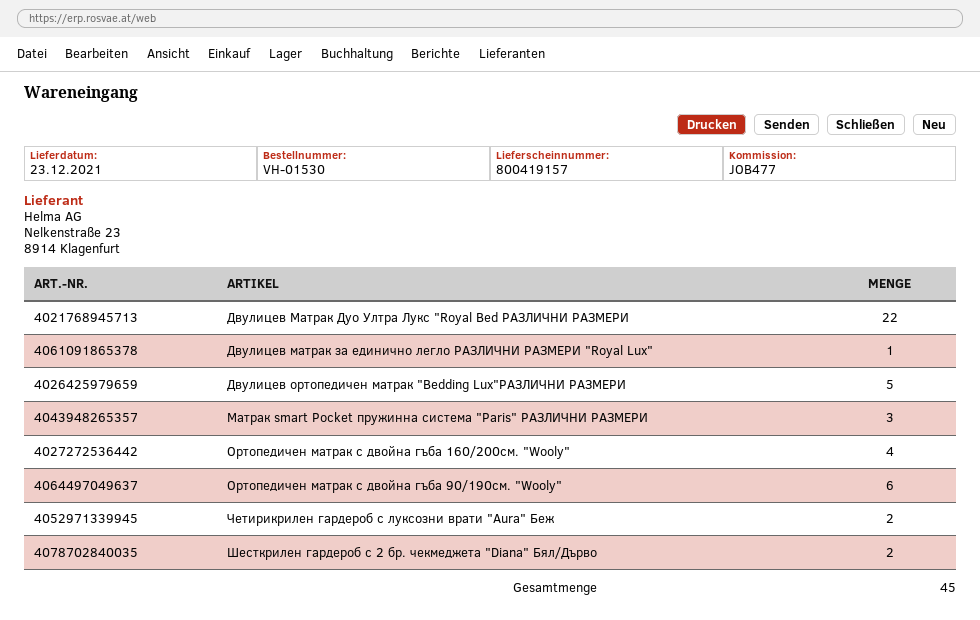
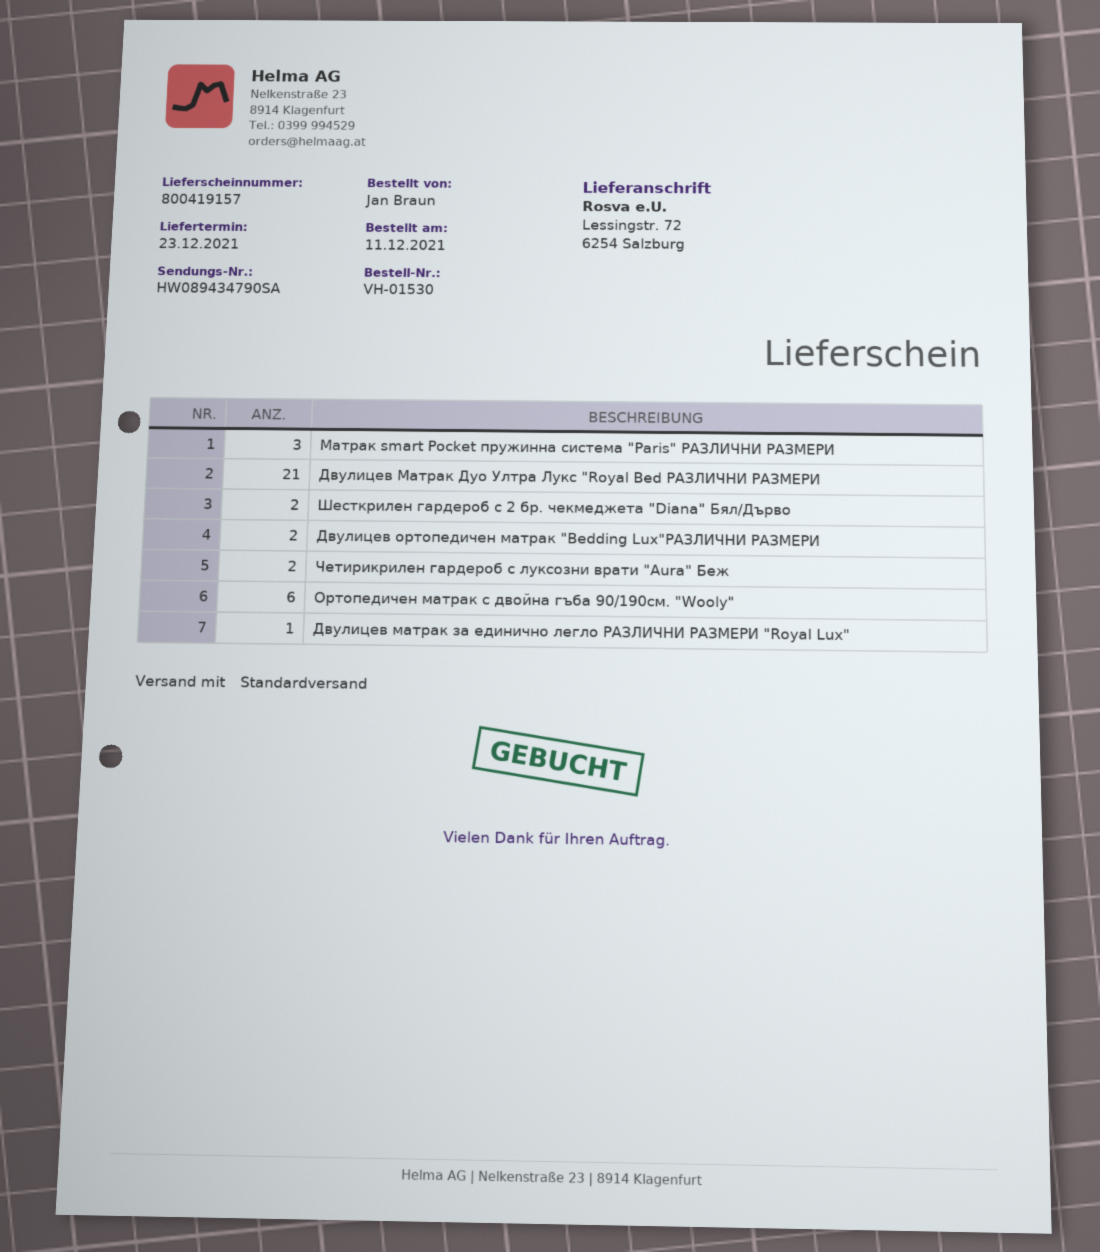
Двулицев Матрак Дуо Ултра Лукс "Royal Bed РАЗЛИЧНИ РАЗМЕРИ: 22 -> 21
Двулицев ортопедичен матрак "Bedding Lux"РАЗЛИЧНИ РАЗМЕРИ: 5 -> 2
Ортопедичен матрак с двойна гъба 160/200см. "Wooly": 4 -> none

